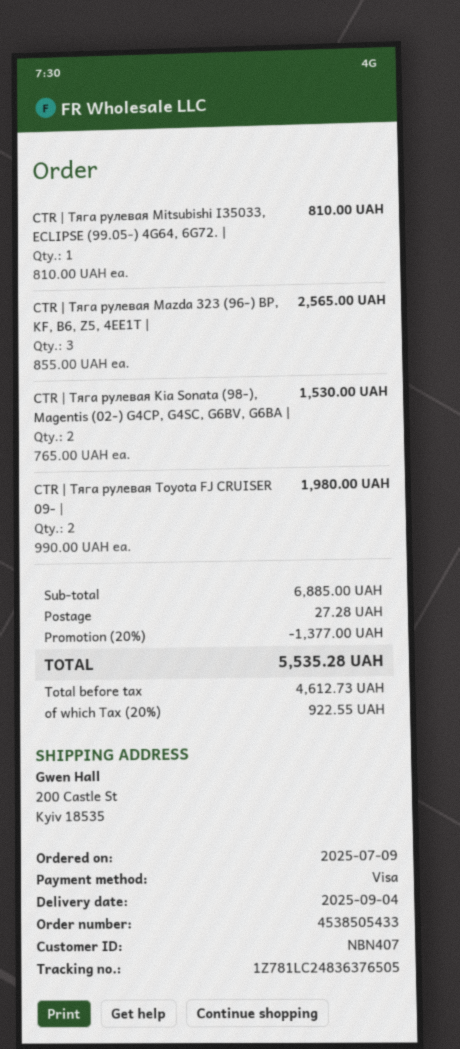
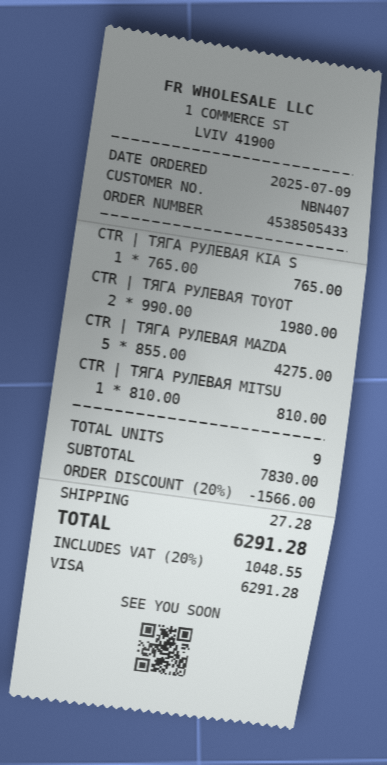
CTR | Тяга рулевая Mazda 323 (96-) BP, KF, B6, Z5, 4EE1T |: 3 x 855.00 = 2565.00 -> 5 x 855.00 = 4275.00
CTR | Тяга рулевая Kia Sonata (98-), Magentis (02-) G4CP, G4SC, G6BV, G6BA |: 2 x 765.00 = 1530.00 -> 1 x 765.00 = 765.00
subtotal: 6885.00 -> 7830.00
discount: 20% = 1377.00 -> 20% = 1566.00
tax: 20% = 922.55 -> 20% = 1048.55
total: 5535.28 -> 6291.28

